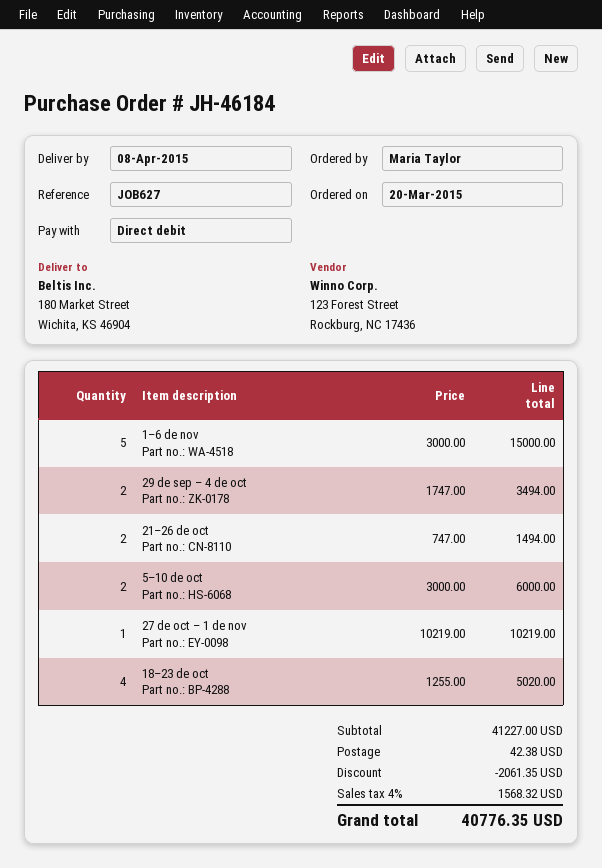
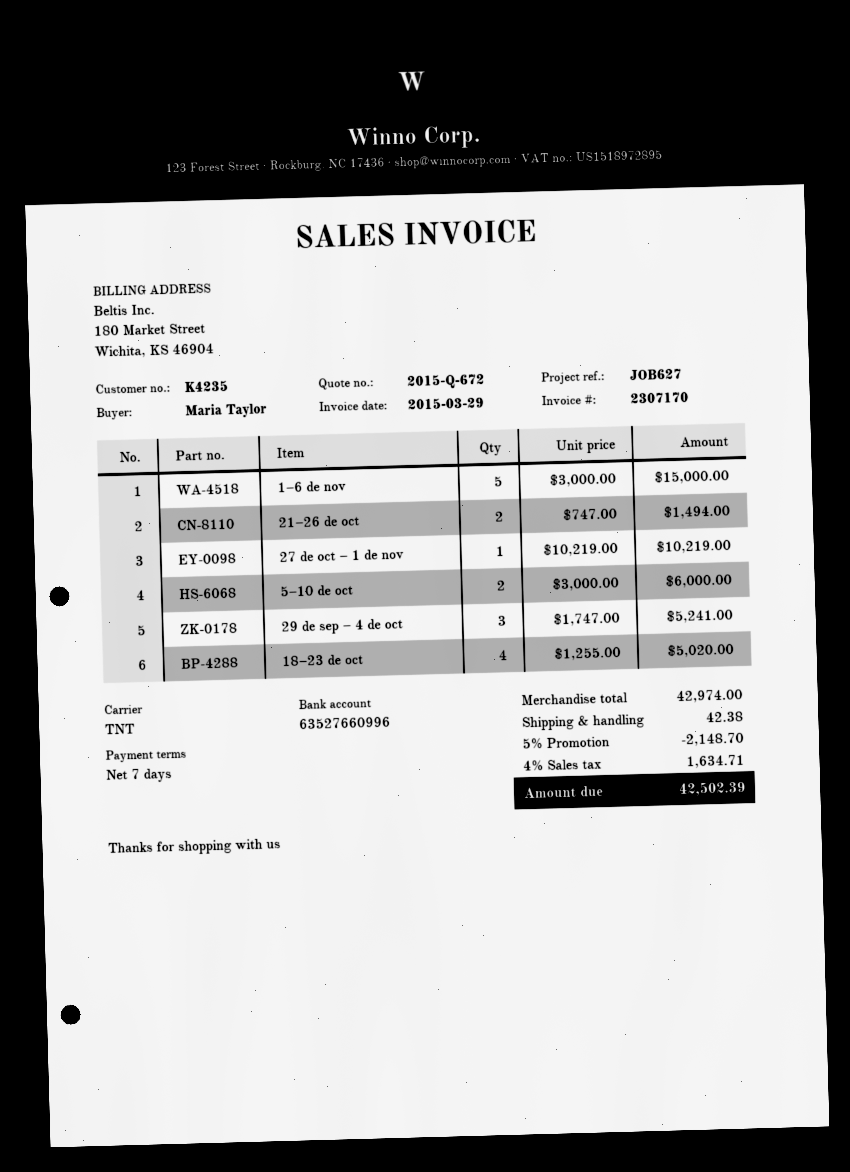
29 de sep – 4 de oct: 2 x 1747.00 = 3494.00 -> 3 x 1747.00 = 5241.00
subtotal: 41227.00 -> 42974.00
discount: 2061.35 -> 2148.70
tax: 4% = 1568.32 -> 4% = 1634.71
total: 40776.35 -> 42502.39

